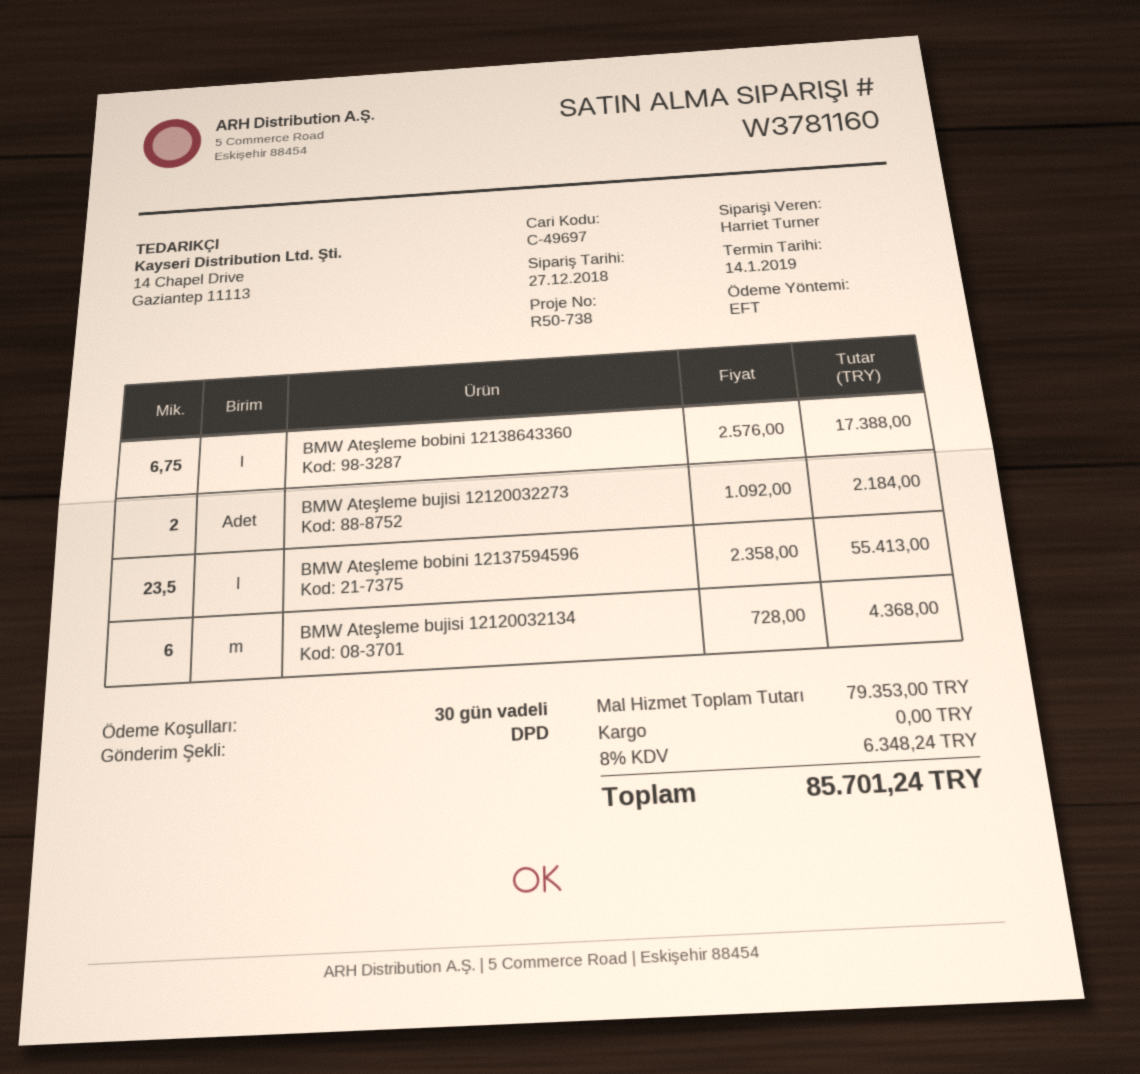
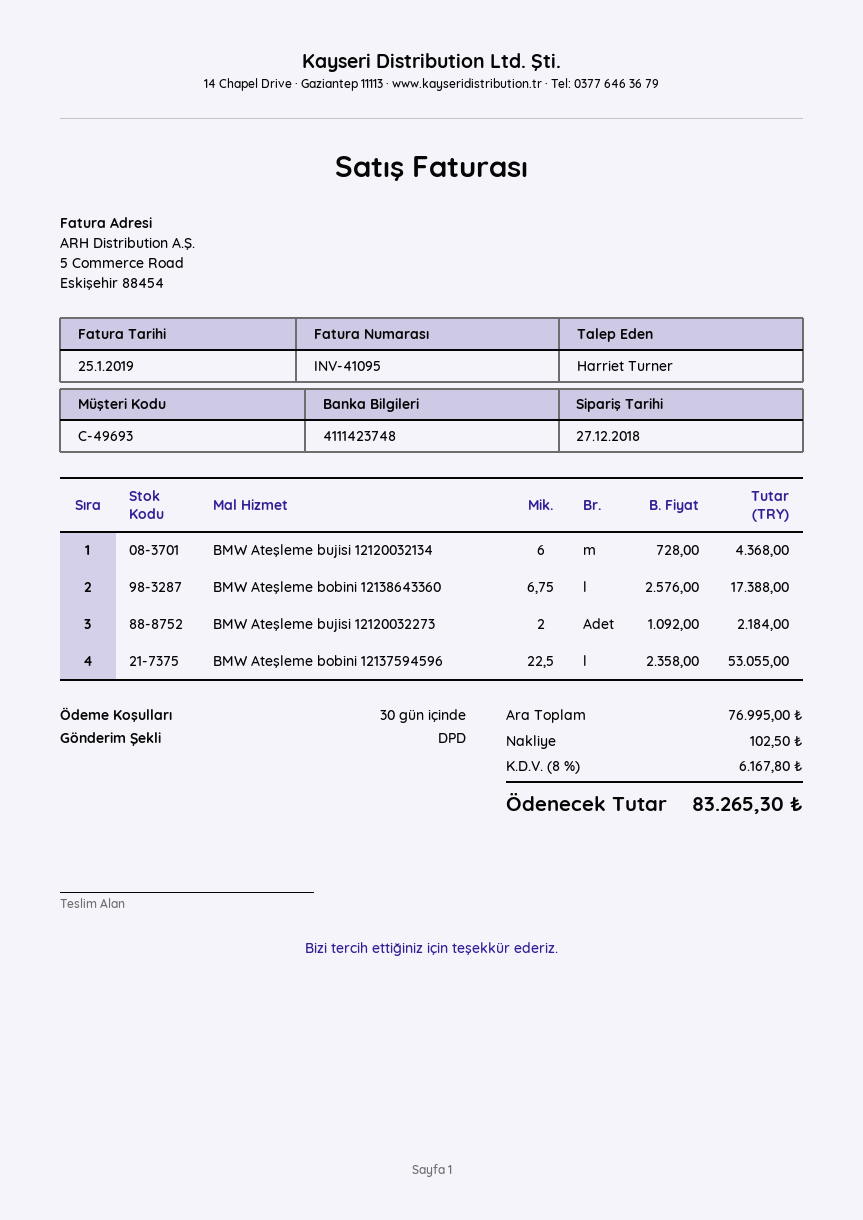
customer number: C-49697 -> C-49693
BMW Ateşleme bobini 12137594596: 23.5 x 2358.00 = 55413.00 -> 22.5 x 2358.00 = 53055.00
subtotal: 79353.00 -> 76995.00
shipping: 0.00 -> 102.50
tax: 8% = 6348.24 -> 8% = 6167.80
total: 85701.24 -> 83265.30

